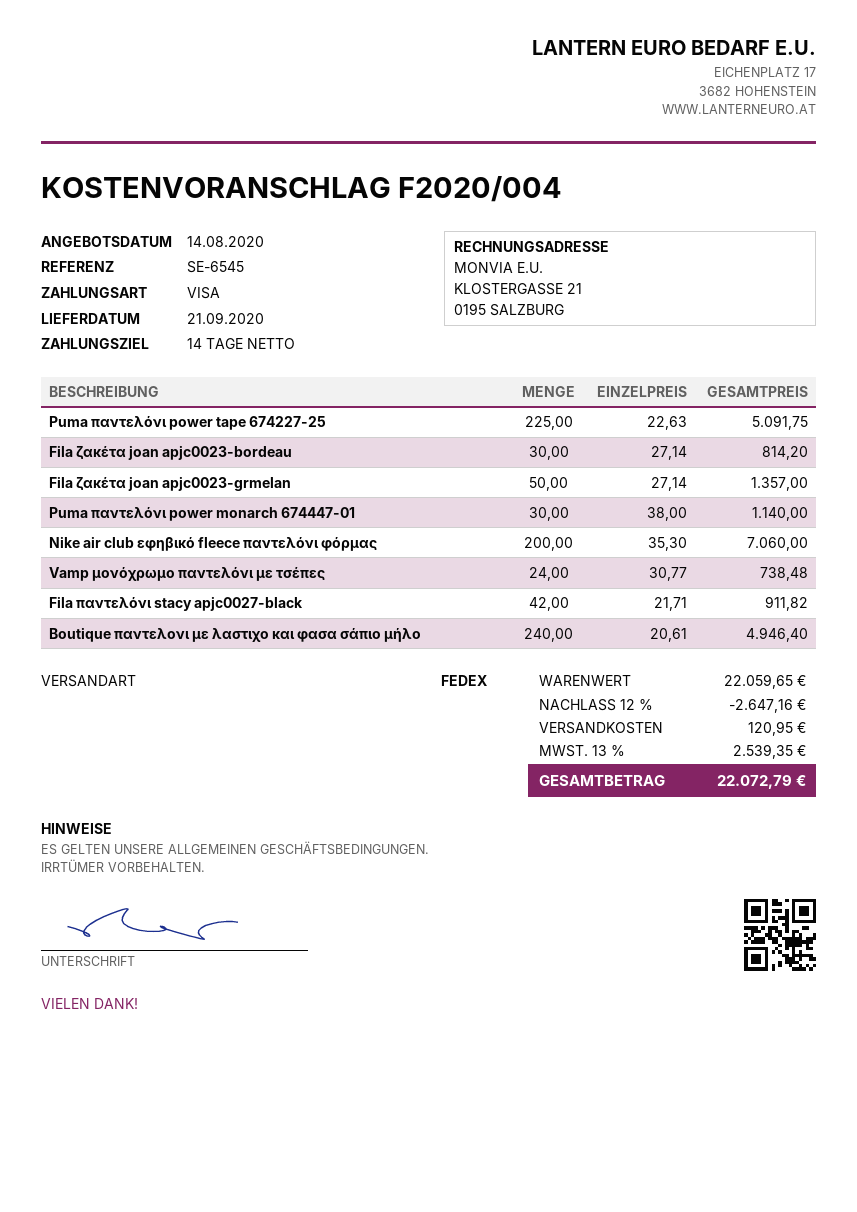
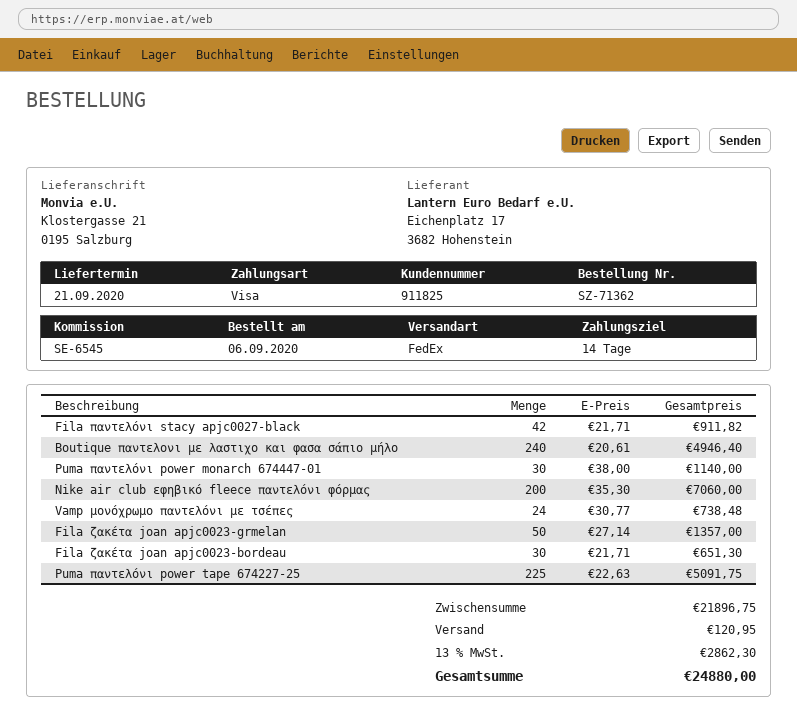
Fila ζακέτα joan apjc0023-bordeau: 30 x 27.14 = 814.20 -> 30 x 21.71 = 651.30
subtotal: 22059.65 -> 21896.75
discount: 12% = 2647.16 -> none
tax: 13% = 2539.35 -> 13% = 2862.30
total: 22072.79 -> 24880.00

